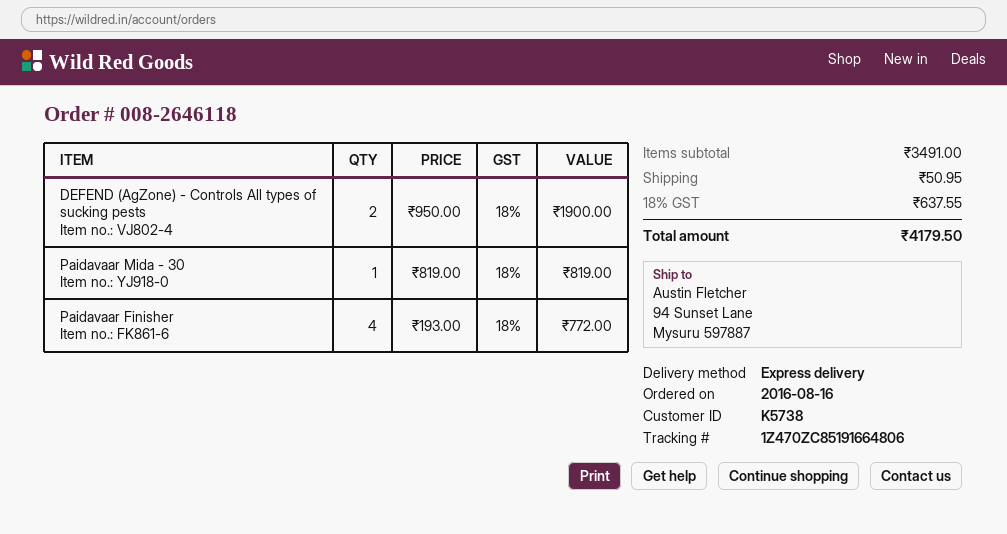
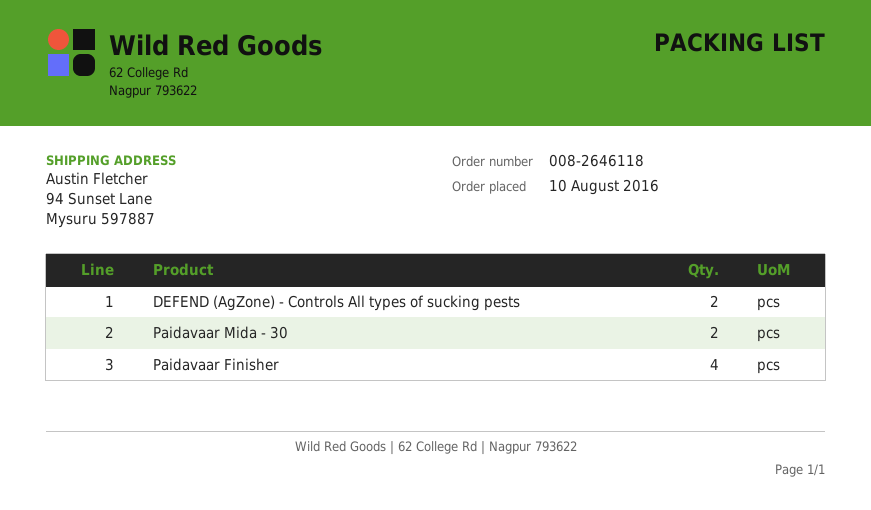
order date: 2016-08-16 -> 2016-08-10
Paidavaar Mida - 30: 1 -> 2

